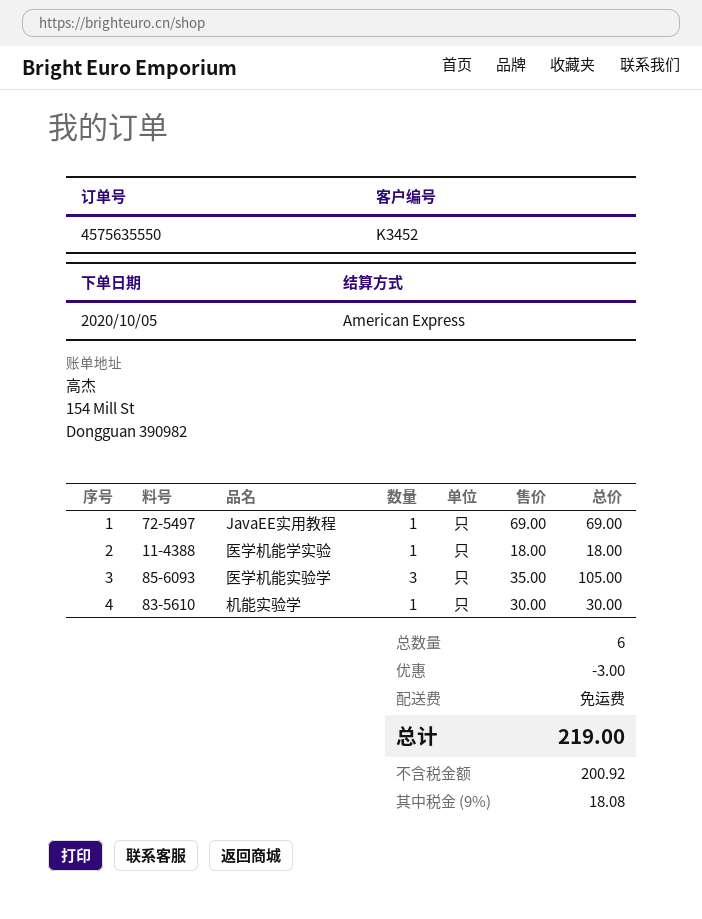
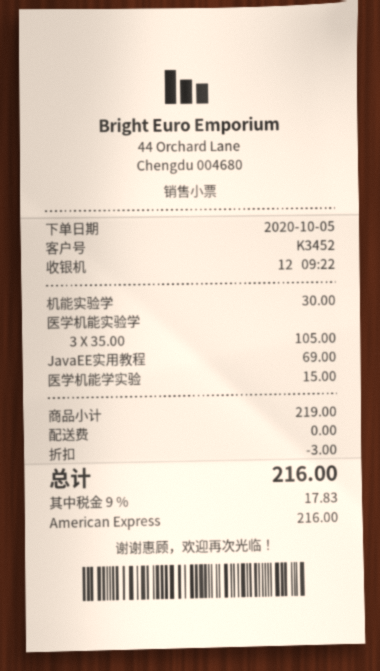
医学机能学实验: 1 x 18.00 = 18.00 -> 1 x 15.00 = 15.00
tax: 9% = 18.08 -> 9% = 17.83
total: 219.00 -> 216.00

